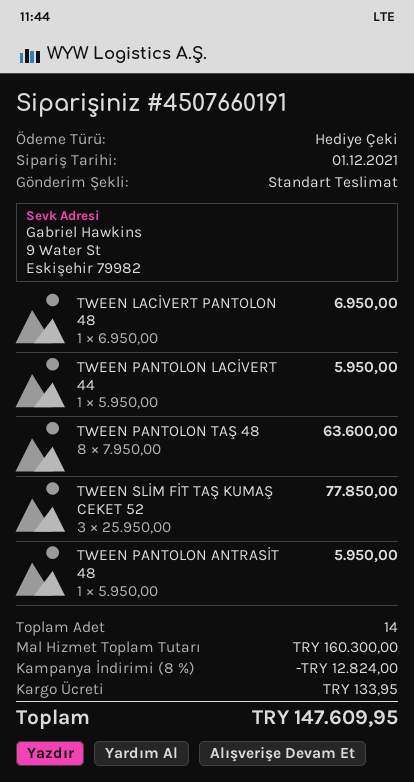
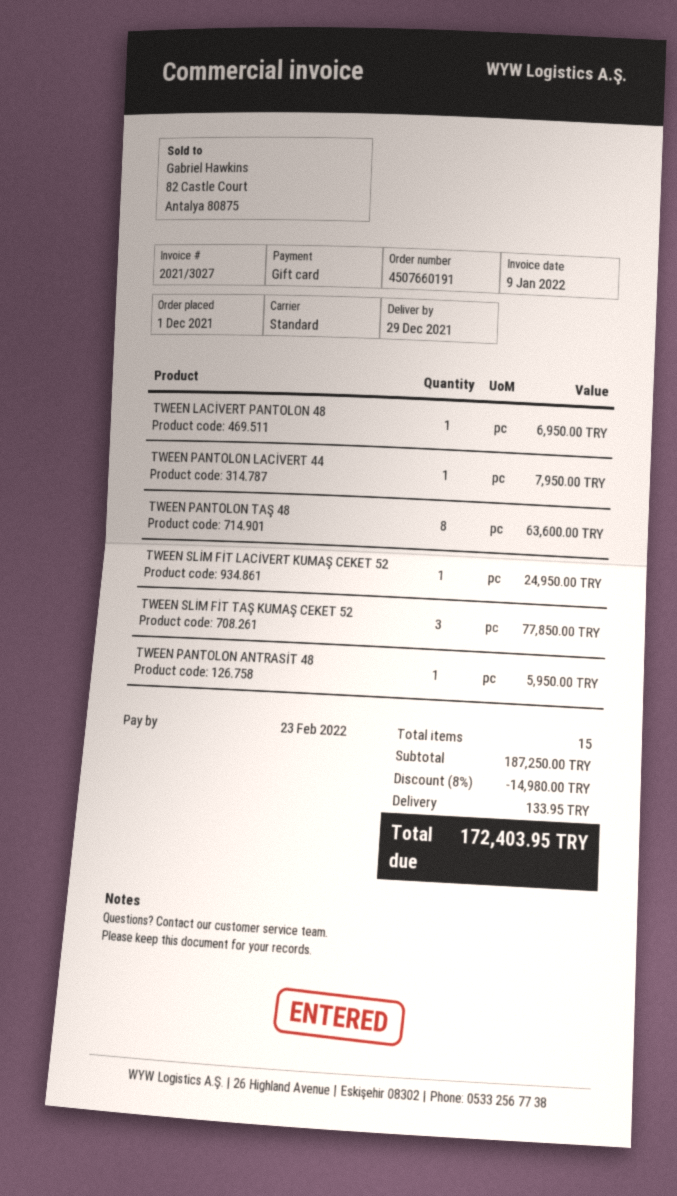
TWEEN PANTOLON LACİVERT 44: 1 for 5950.00 -> 1 for 7950.00
TWEEN SLİM FİT LACİVERT KUMAŞ CEKET 52: none -> 1 for 24950.00
total quantity: 14 -> 15
subtotal: 160300.00 -> 187250.00
discount: 8% = 12824.00 -> 8% = 14980.00
total: 147609.95 -> 172403.95

